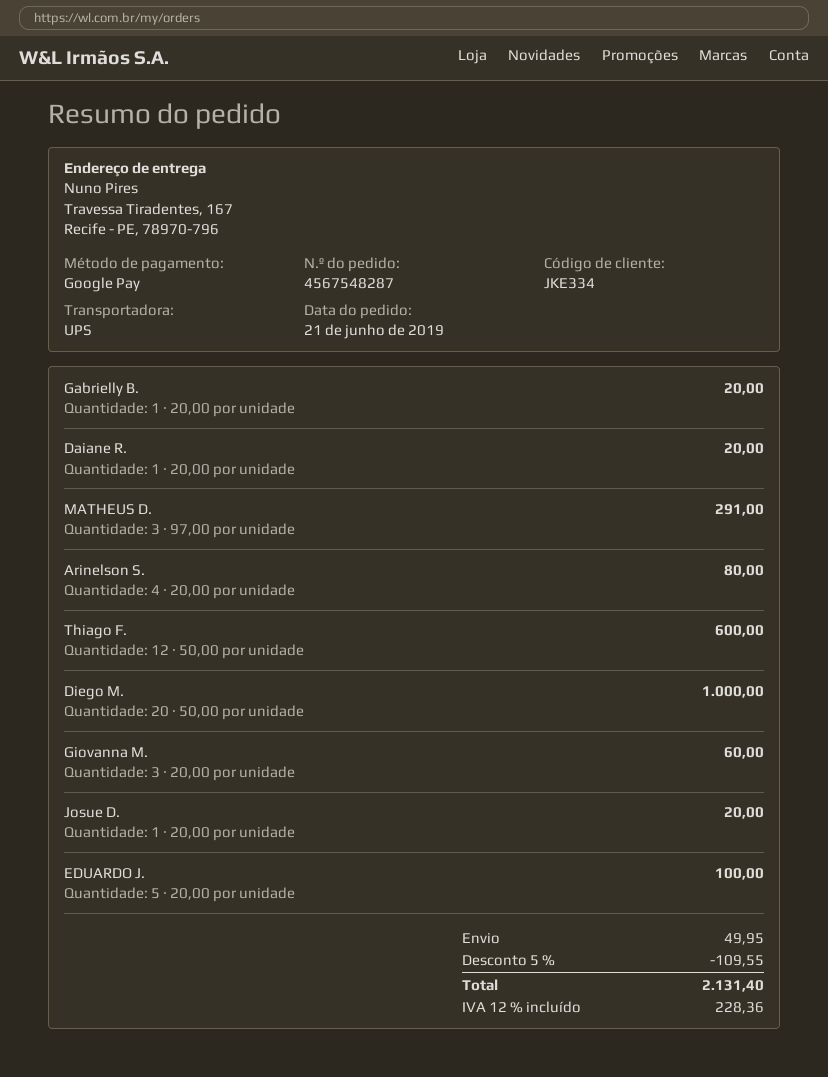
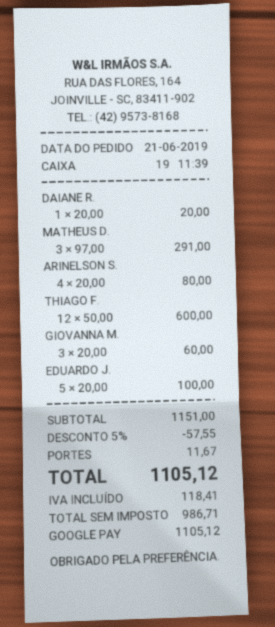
Gabrielly B.: 1 x 20.00 = 20.00 -> none
Diego M.: 20 x 50.00 = 1000.00 -> none
Josue D.: 1 x 20.00 = 20.00 -> none
discount: 5% = 109.55 -> 5% = 57.55
shipping: 49.95 -> 11.67
tax: 228.36 -> 118.41
total: 2131.40 -> 1105.12

